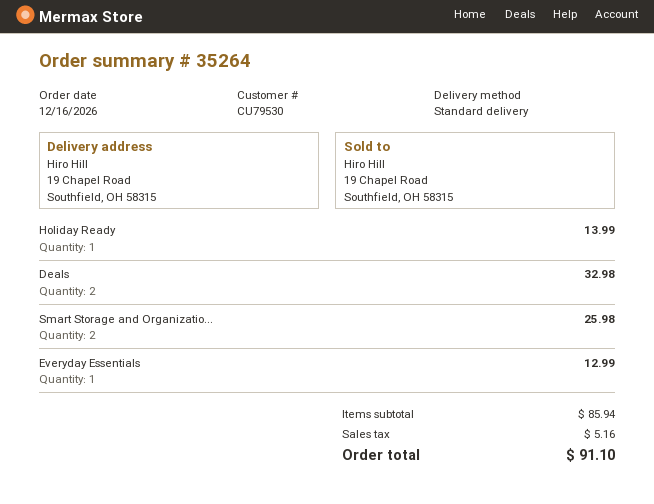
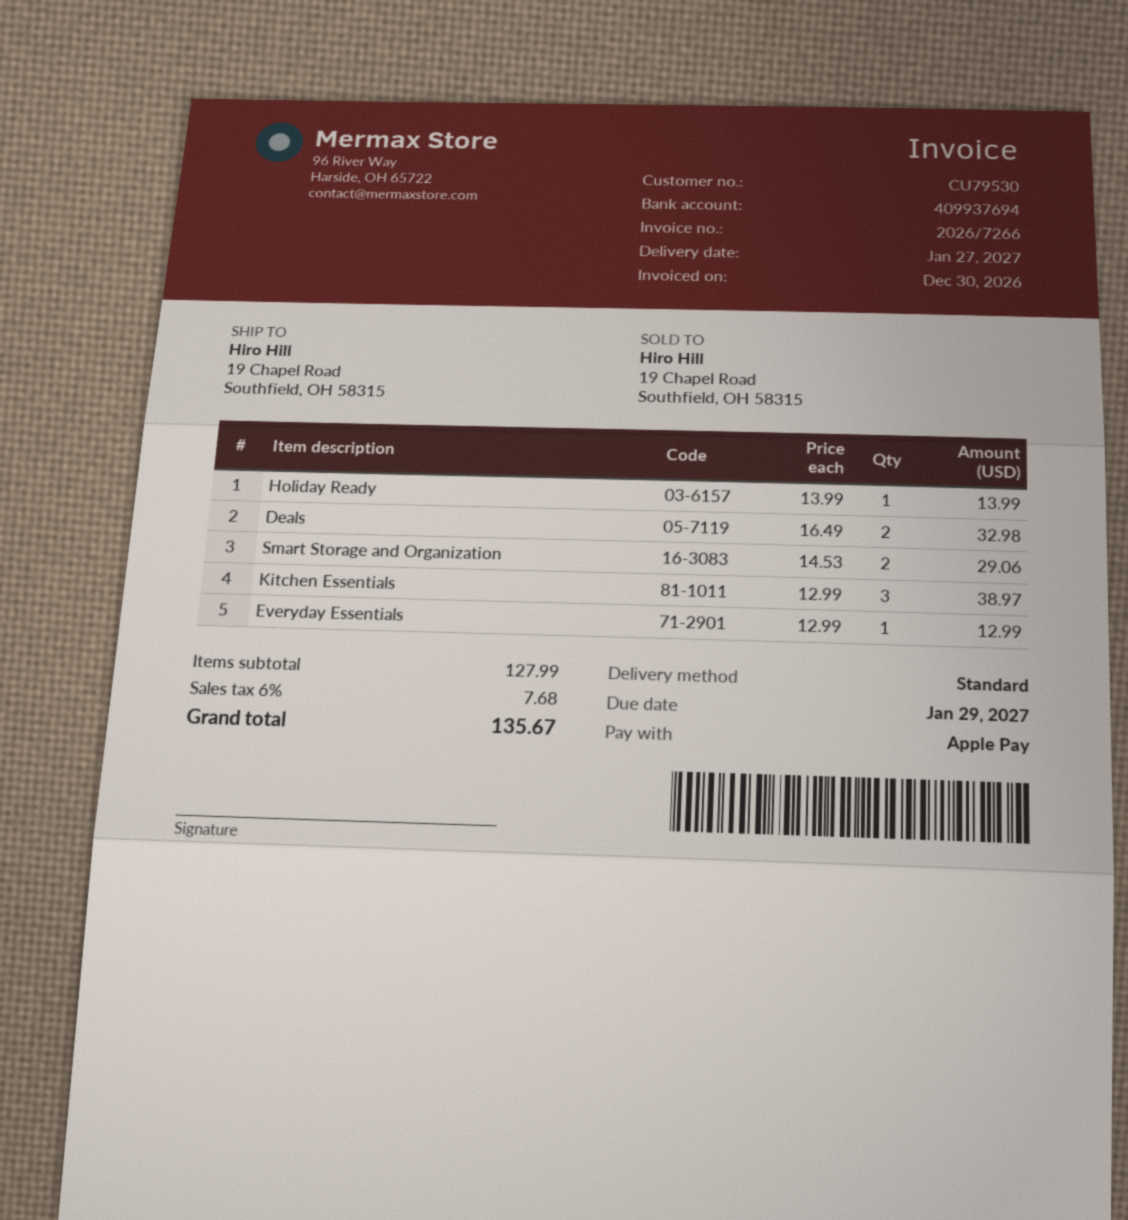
Smart Storage and Organizatio...: 2 for 25.98 -> 2 for 29.06
Kitchen Essentials: none -> 3 for 38.97
subtotal: 85.94 -> 127.99
tax: 5.16 -> 7.68
total: 91.10 -> 135.67

